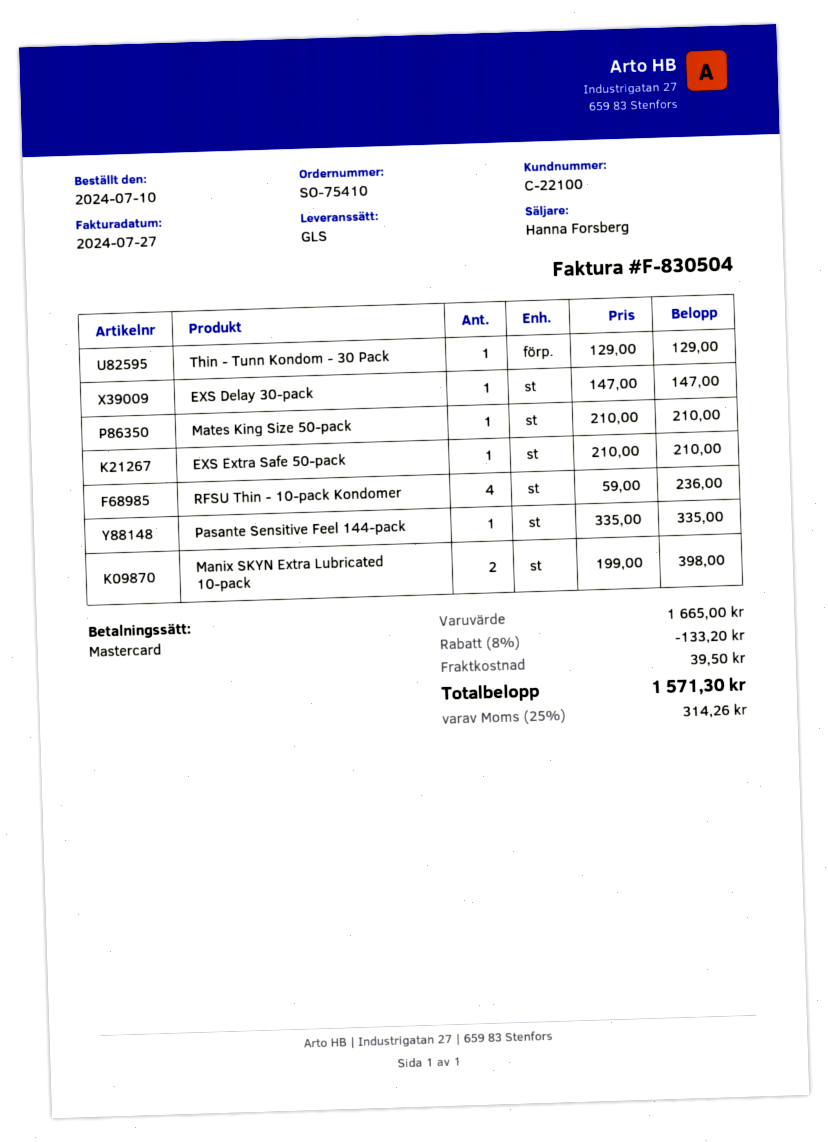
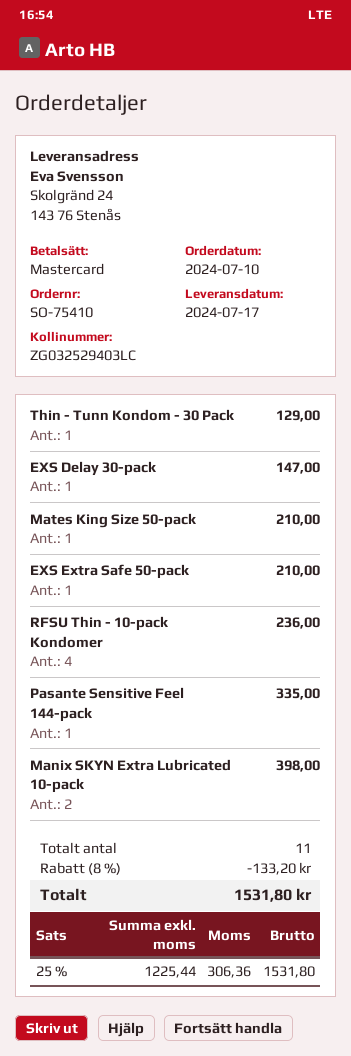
shipping: 39.50 -> none
tax: 25% = 314.26 -> 25% = 306.36
total: 1571.30 -> 1531.80

